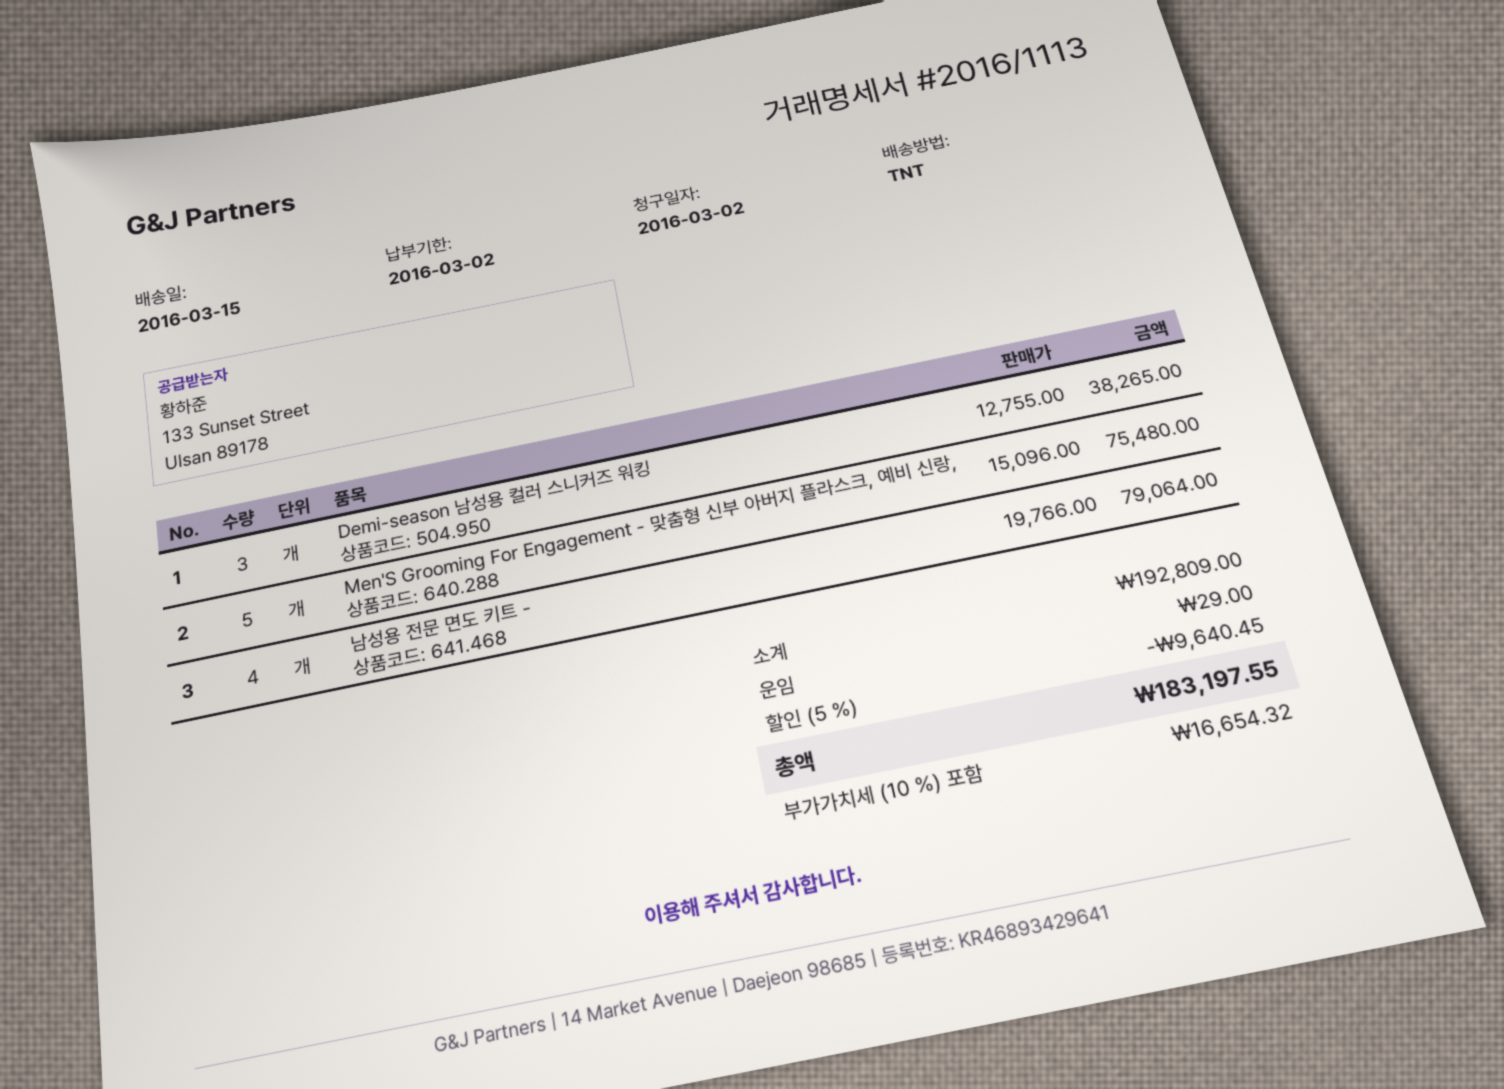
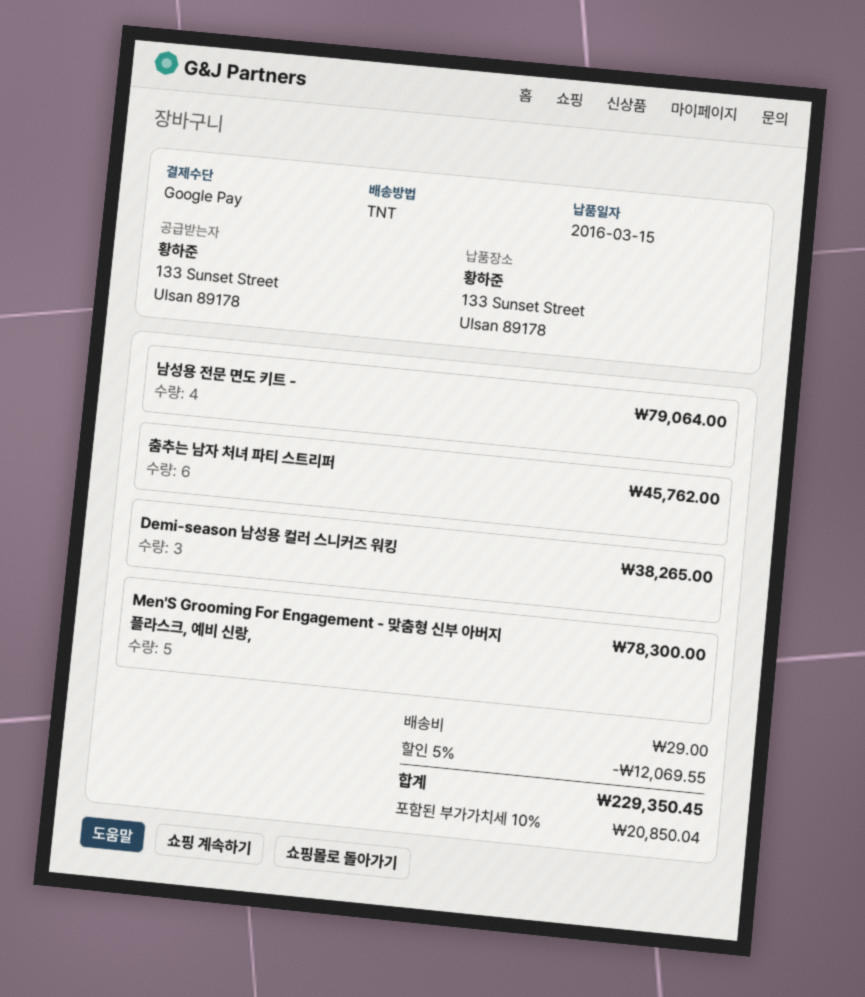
Men'S Grooming For Engagement - 맞춤형 신부 아버지 플라스크, 예비 신랑,: 5 for 75480.00 -> 5 for 78300.00
춤추는 남자 처녀 파티 스트리퍼: none -> 6 for 45762.00
discount: 5% = 9640.45 -> 5% = 12069.55
tax: 10% = 16654.32 -> 10% = 20850.04
total: 183197.55 -> 229350.45

